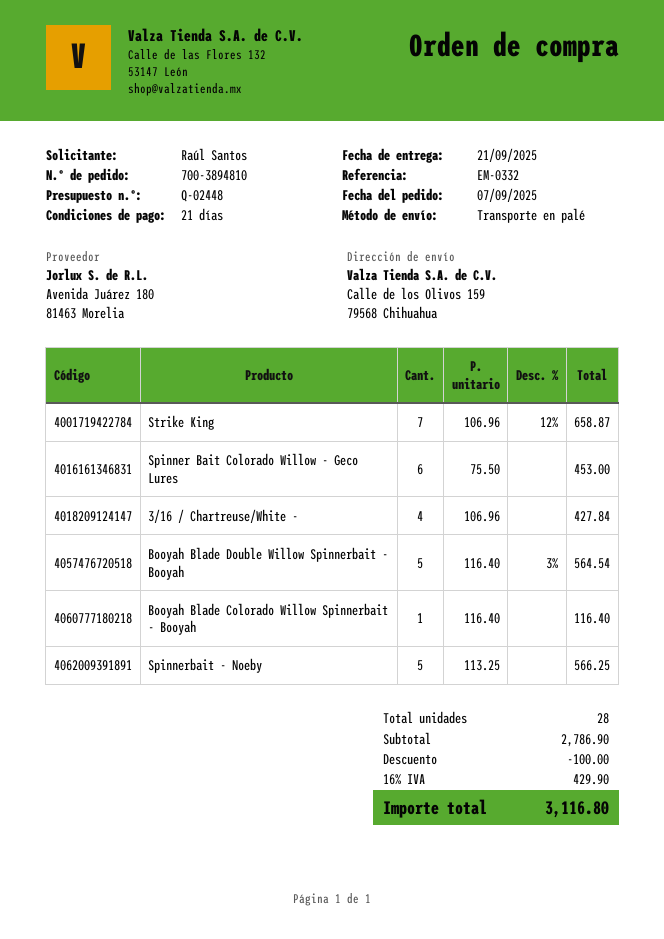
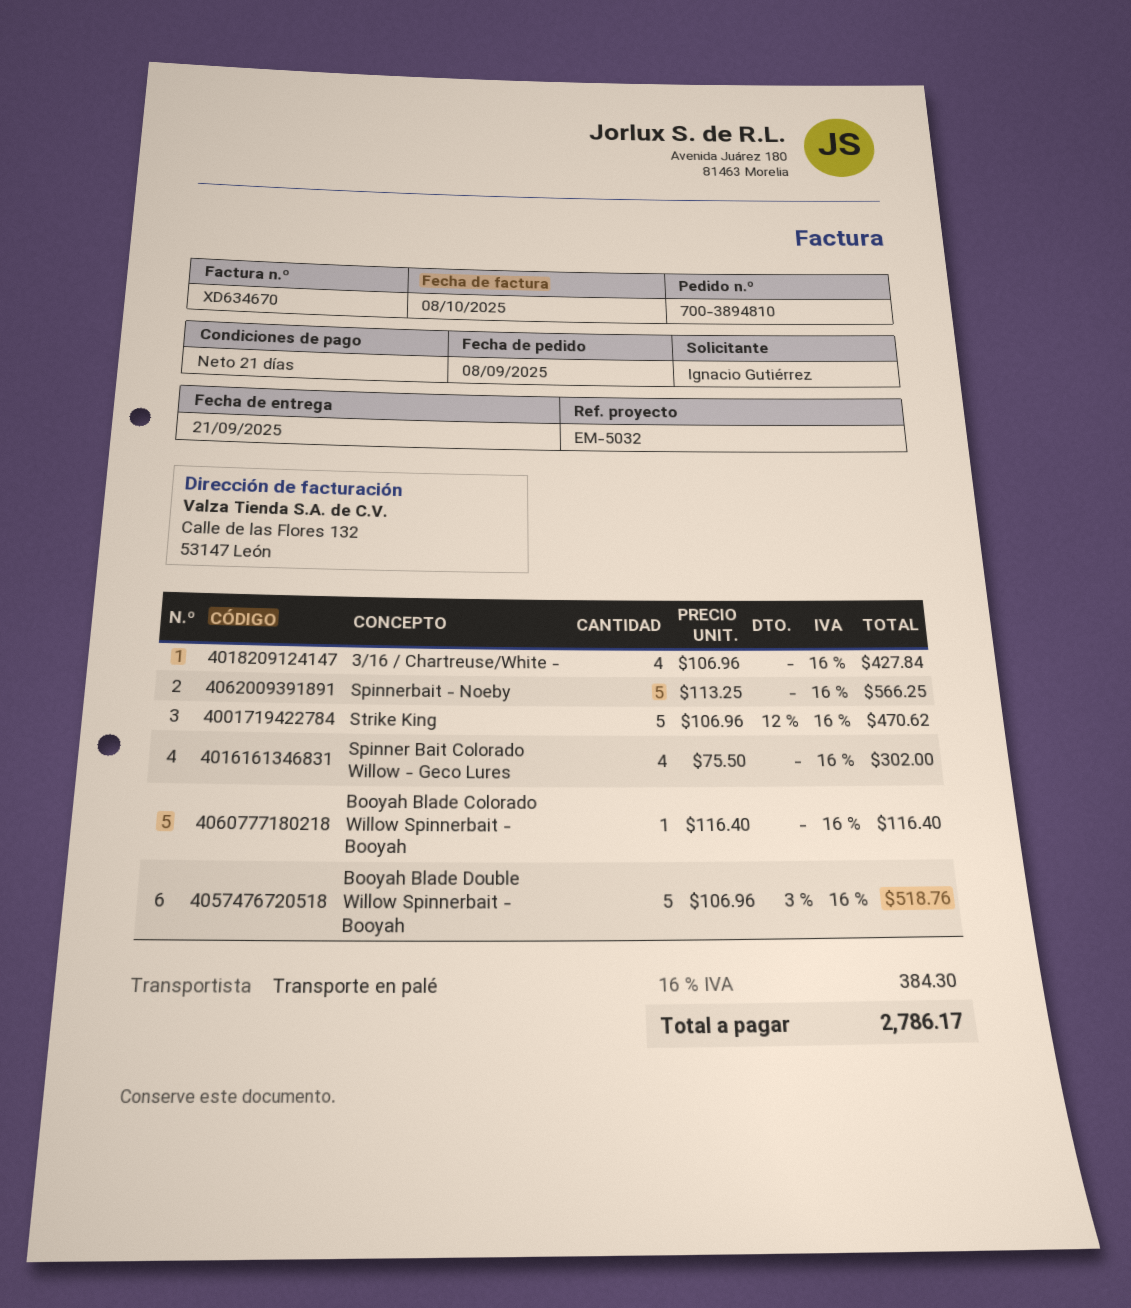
order date: 2025-09-07 -> 2025-09-08
reference: EM-0332 -> EM-5032
ordered by: Raúl Santos -> Ignacio Gutiérrez
Strike King: 7 x 106.96 - 12% = 658.87 -> 5 x 106.96 - 12% = 470.62
Spinner Bait Colorado Willow - Geco Lures: 6 x 75.50 = 453.00 -> 4 x 75.50 = 302.00
Booyah Blade Double Willow Spinnerbait - Booyah: 5 x 116.40 - 3% = 564.54 -> 5 x 106.96 - 3% = 518.76
discount: 100.00 -> none
tax: 16% = 429.90 -> 16% = 384.30
total: 3116.80 -> 2786.17

